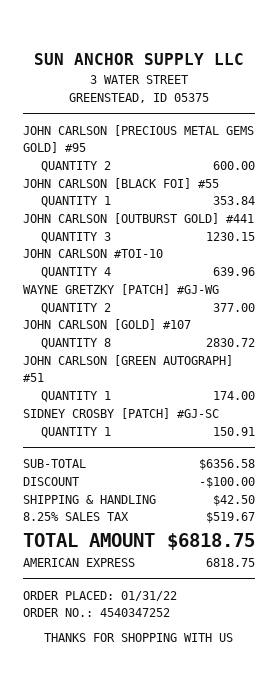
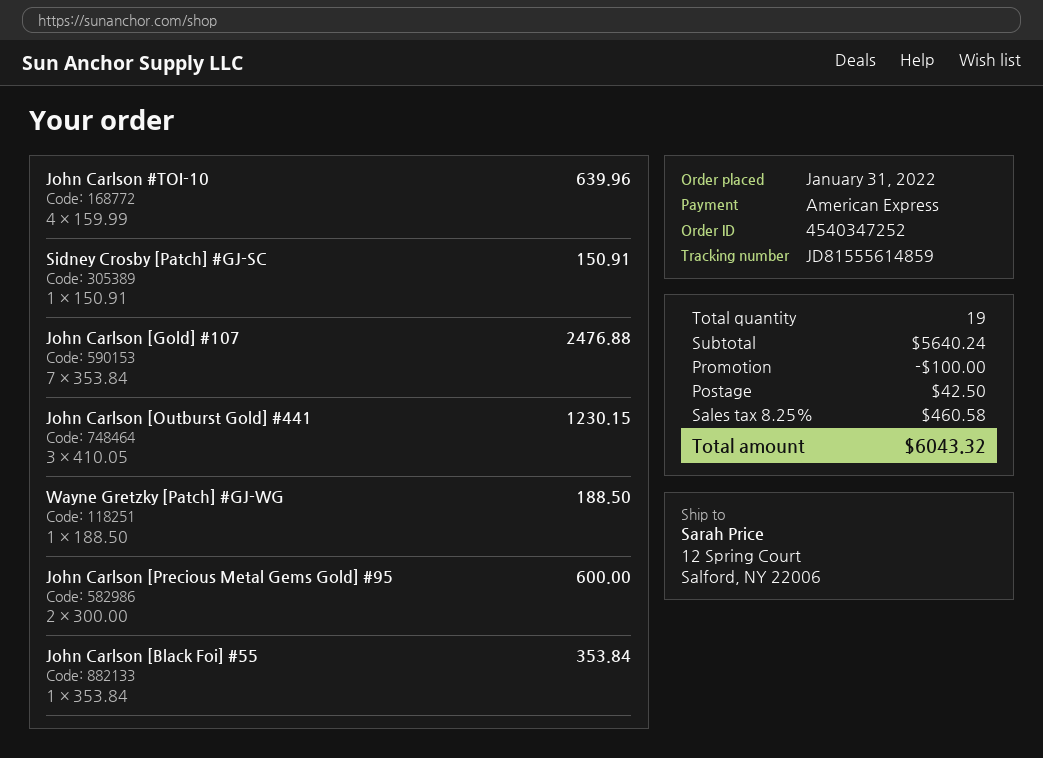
WAYNE GRETZKY [PATCH] #GJ-WG: 2 for 377.00 -> 1 for 188.50
JOHN CARLSON [GOLD] #107: 8 for 2830.72 -> 7 for 2476.88
JOHN CARLSON [GREEN AUTOGRAPH] #51: 1 for 174.00 -> none
subtotal: 6356.58 -> 5640.24
tax: 8.25% = 519.67 -> 8.25% = 460.58
total: 6818.75 -> 6043.32

